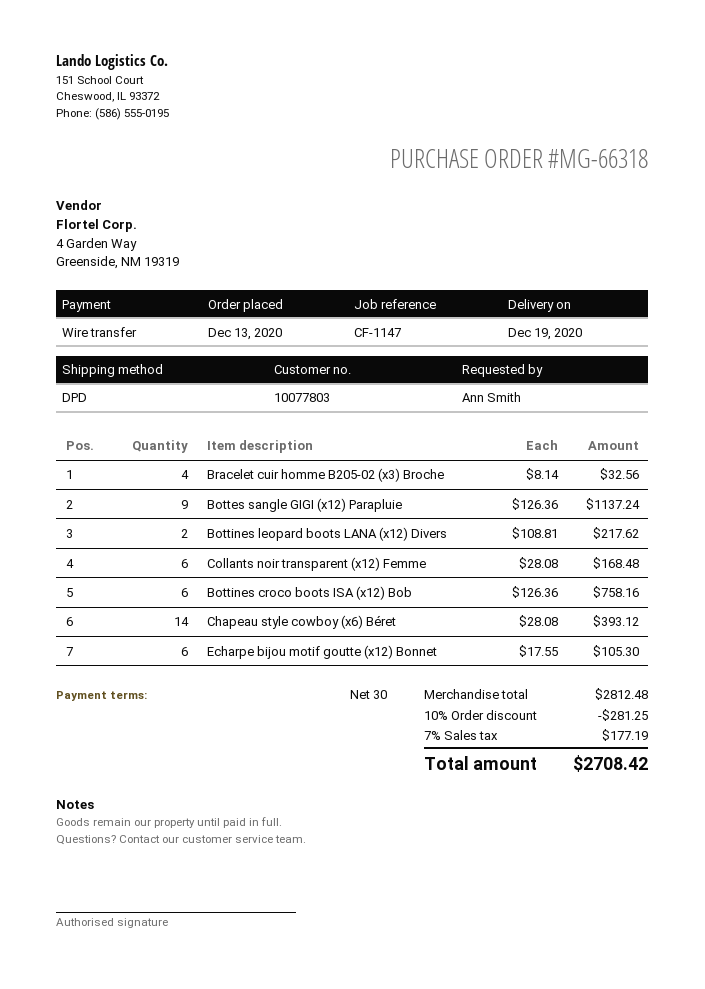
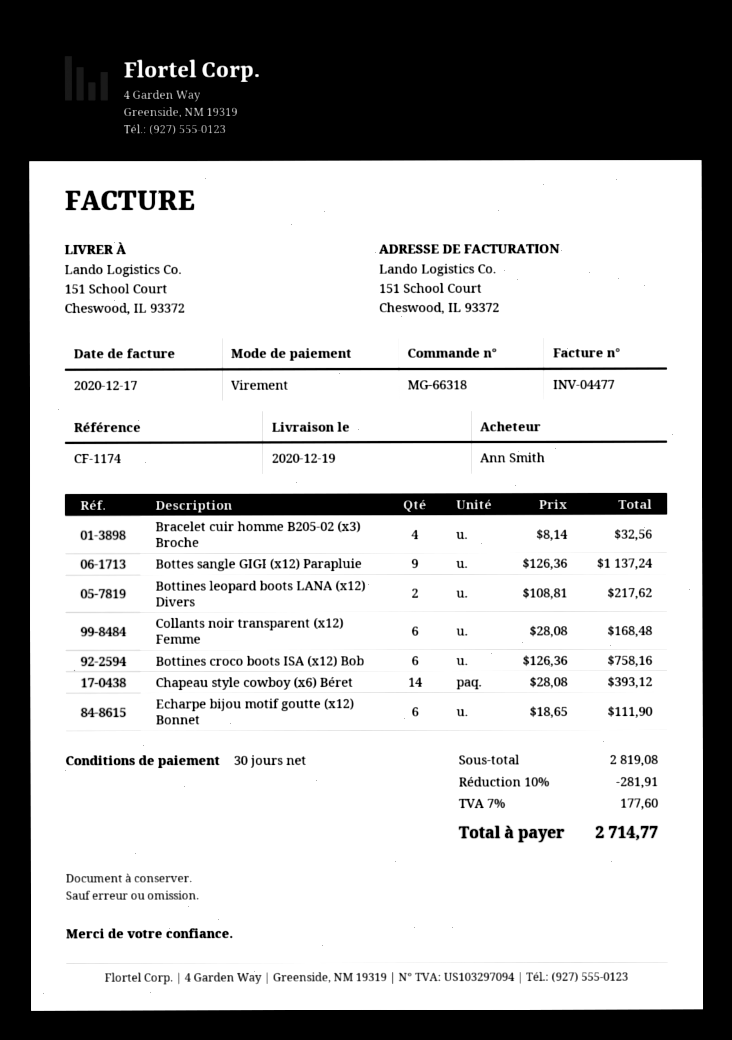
reference: CF-1147 -> CF-1174
Echarpe bijou motif goutte (x12) Bonnet: 6 x 17.55 = 105.30 -> 6 x 18.65 = 111.90
subtotal: 2812.48 -> 2819.08
discount: 10% = 281.25 -> 10% = 281.91
tax: 7% = 177.19 -> 7% = 177.60
total: 2708.42 -> 2714.77

